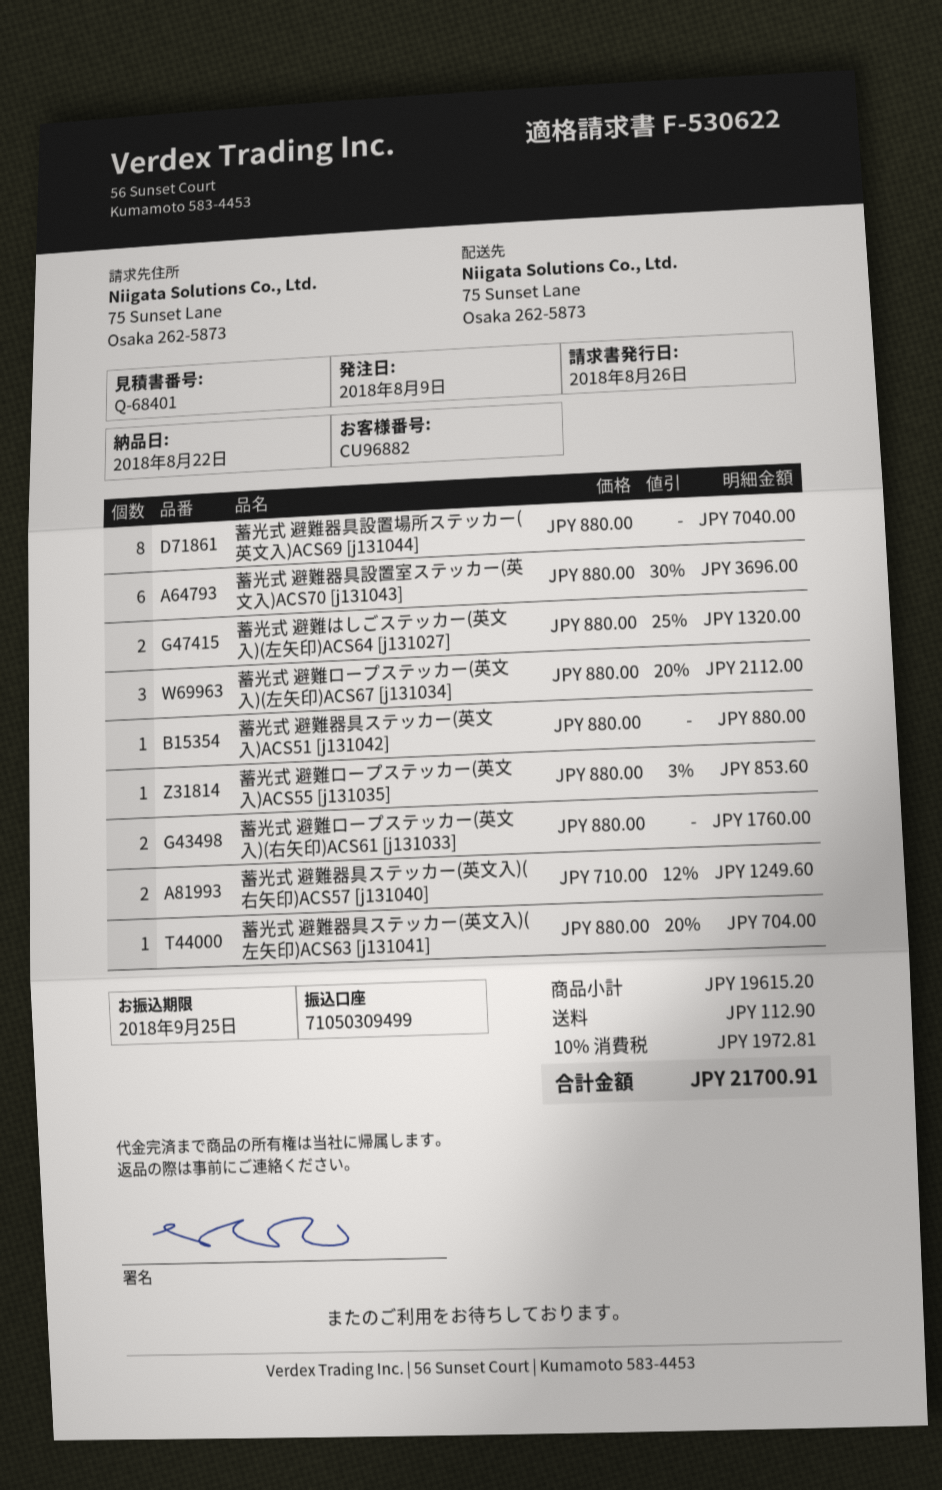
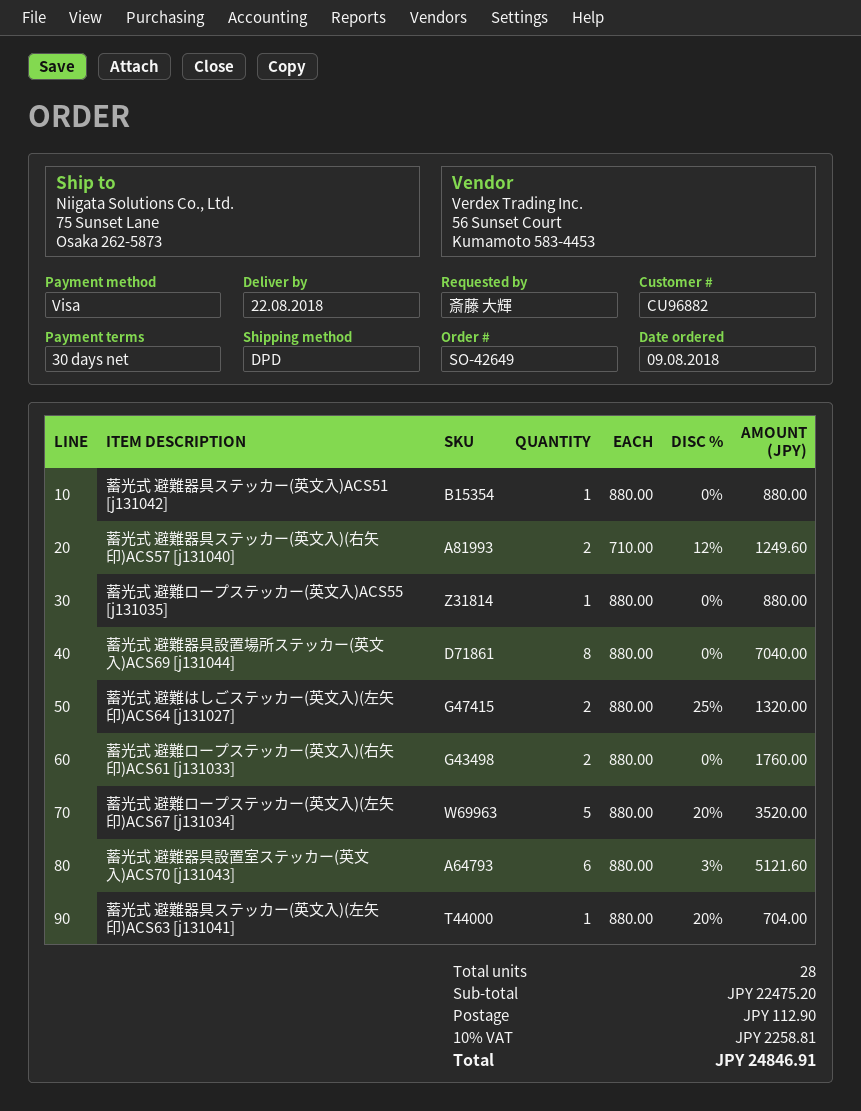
蓄光式 避難器具設置室ステッカー(英文入)ACS70 [j131043]: 6 x 880.00 - 30% = 3696.00 -> 6 x 880.00 - 3% = 5121.60
蓄光式 避難ロープステッカー(英文入)(左矢印)ACS67 [j131034]: 3 x 880.00 - 20% = 2112.00 -> 5 x 880.00 - 20% = 3520.00
蓄光式 避難ロープステッカー(英文入)ACS55 [j131035]: 1 x 880.00 - 3% = 853.60 -> 1 x 880.00 = 880.00
subtotal: 19615.20 -> 22475.20
tax: 10% = 1972.81 -> 10% = 2258.81
total: 21700.91 -> 24846.91

